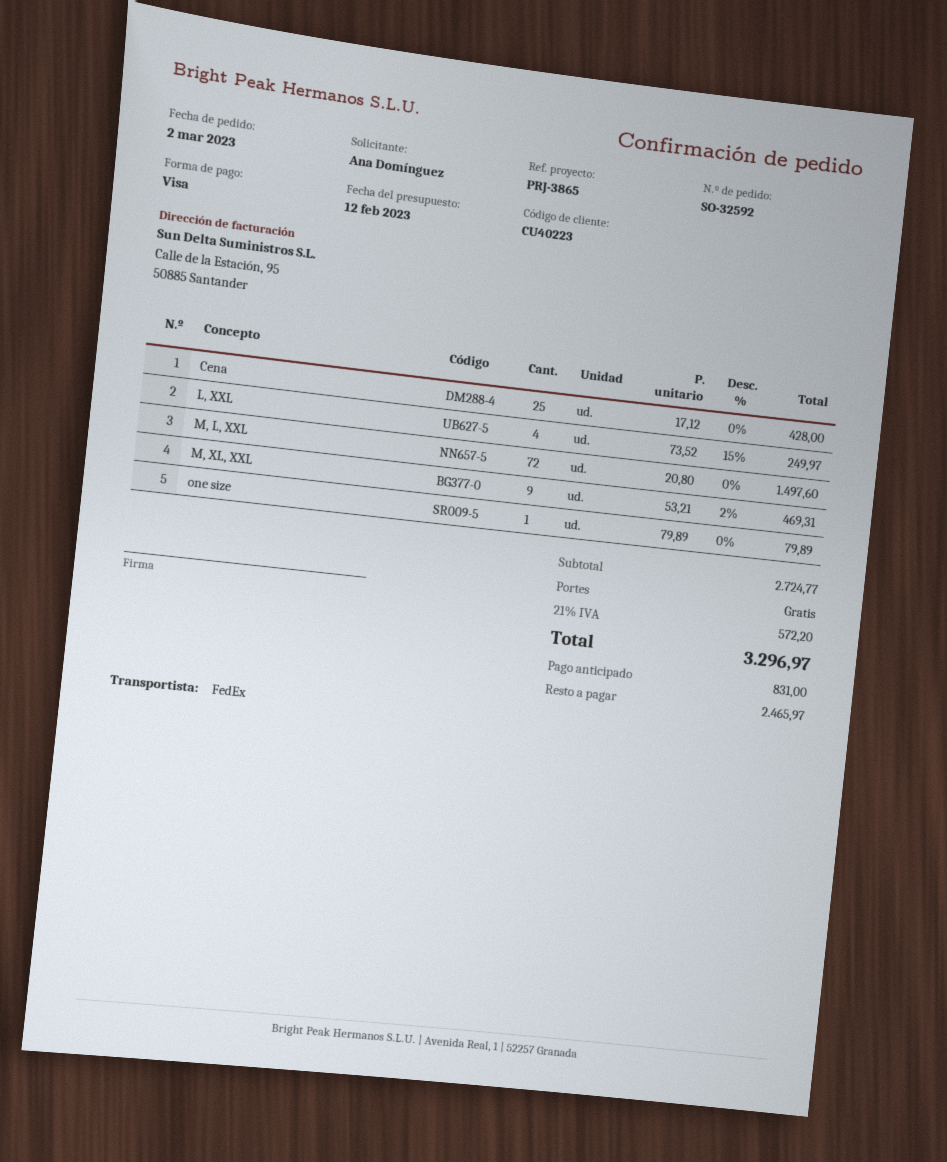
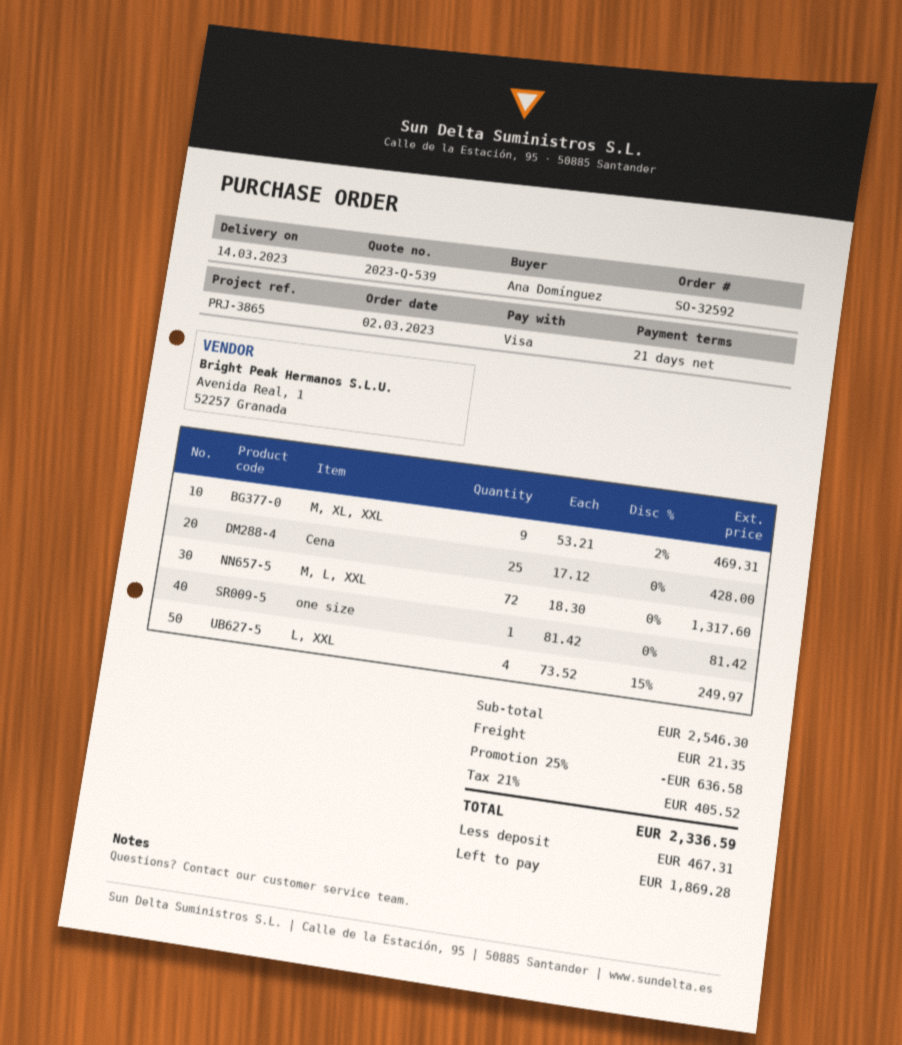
M, L, XXL: 72 x 20.80 = 1497.60 -> 72 x 18.30 = 1317.60
one size: 1 x 79.89 = 79.89 -> 1 x 81.42 = 81.42
subtotal: 2724.77 -> 2546.30
discount: none -> 25% = 636.58
shipping: 0.00 -> 21.35
tax: 21% = 572.20 -> 21% = 405.52
total: 3296.97 -> 2336.59
deposit: 831.00 -> 467.31
balance: 2465.97 -> 1869.28

